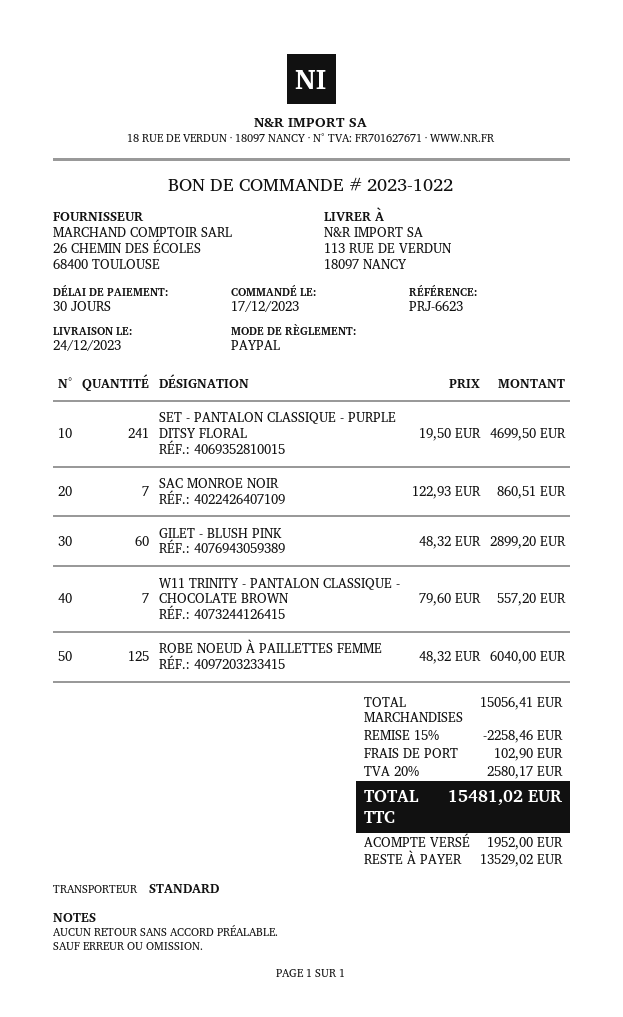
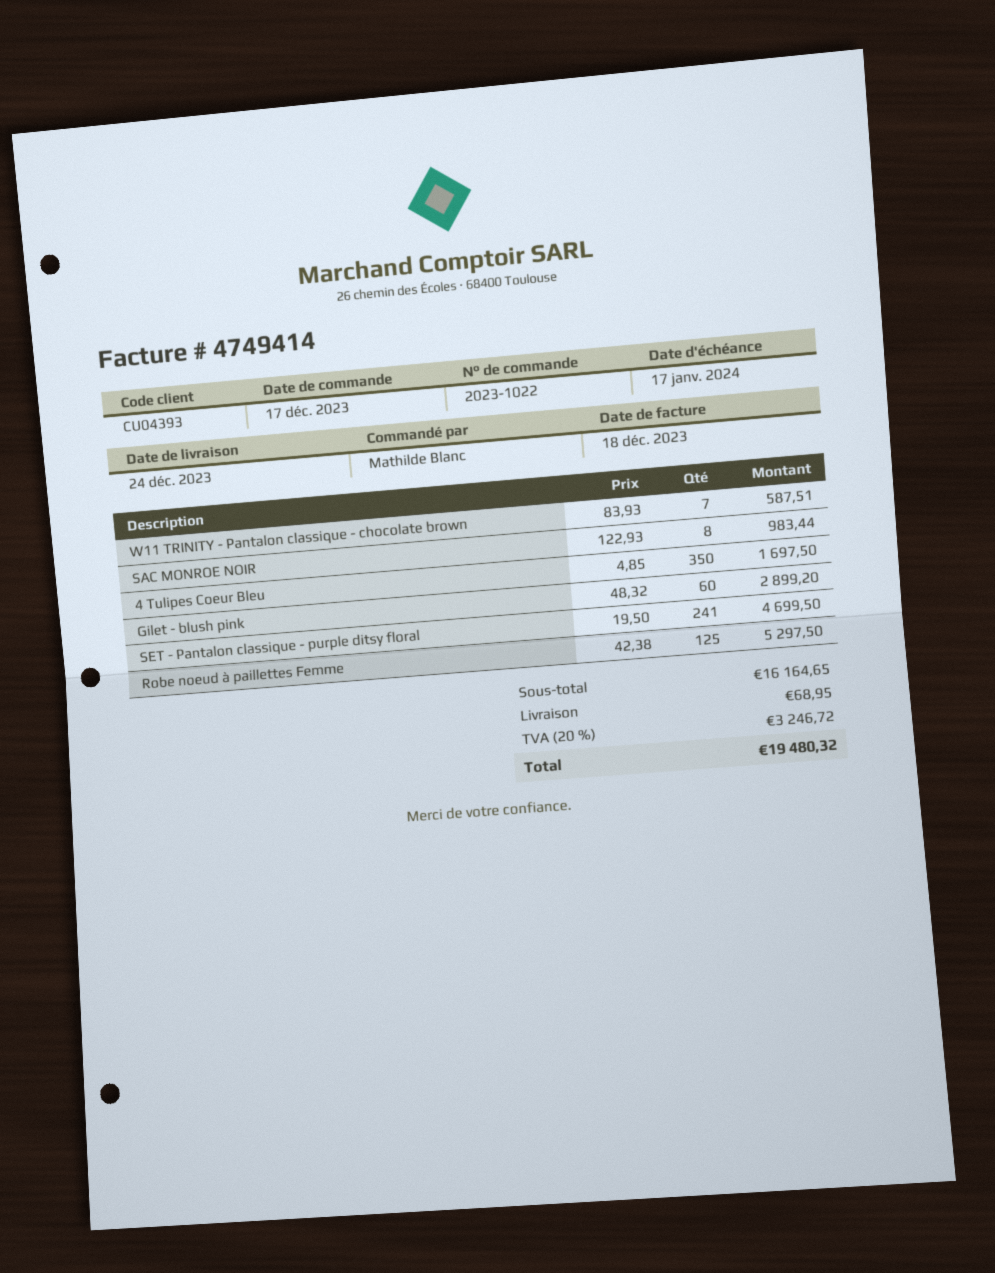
SAC MONROE NOIR: 7 x 122.93 = 860.51 -> 8 x 122.93 = 983.44
W11 TRINITY - PANTALON CLASSIQUE - CHOCOLATE BROWN: 7 x 79.60 = 557.20 -> 7 x 83.93 = 587.51
ROBE NOEUD À PAILLETTES FEMME: 125 x 48.32 = 6040.00 -> 125 x 42.38 = 5297.50
4 Tulipes Coeur Bleu: none -> 350 x 4.85 = 1697.50
subtotal: 15056.41 -> 16164.65
discount: 15% = 2258.46 -> none
shipping: 102.90 -> 68.95
tax: 20% = 2580.17 -> 20% = 3246.72
total: 15481.02 -> 19480.32

